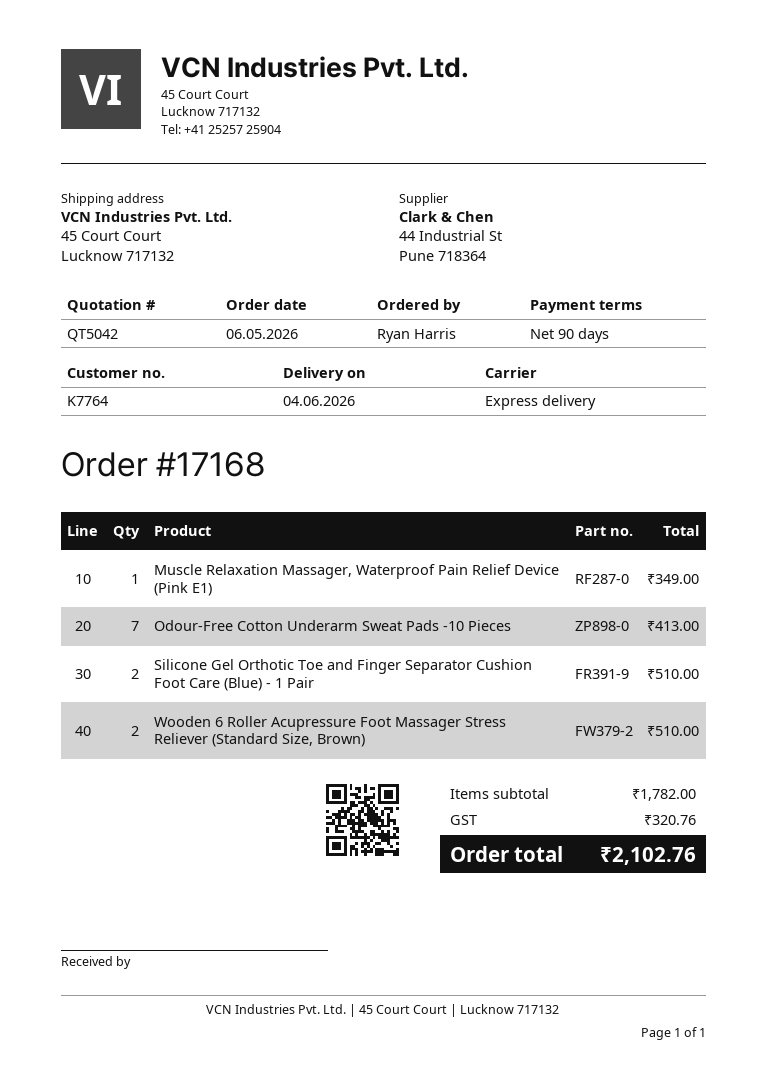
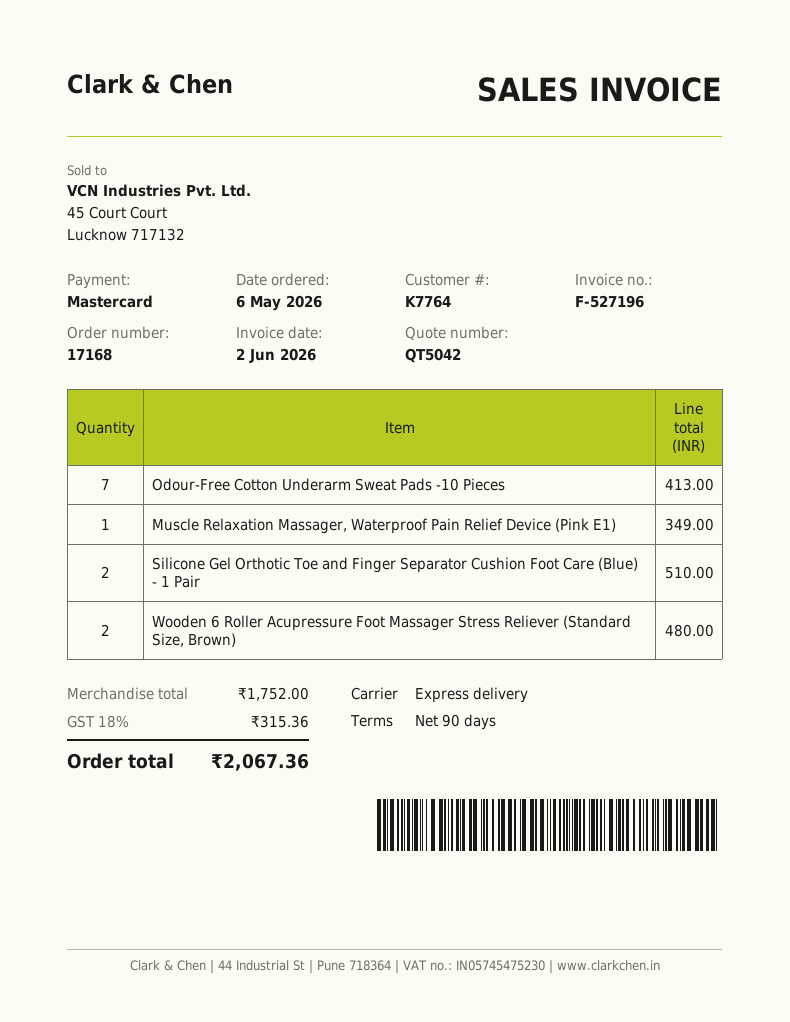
Wooden 6 Roller Acupressure Foot Massager Stress Reliever (Standard Size, Brown): 2 for 510.00 -> 2 for 480.00
subtotal: 1782.00 -> 1752.00
tax: 320.76 -> 315.36
total: 2102.76 -> 2067.36

